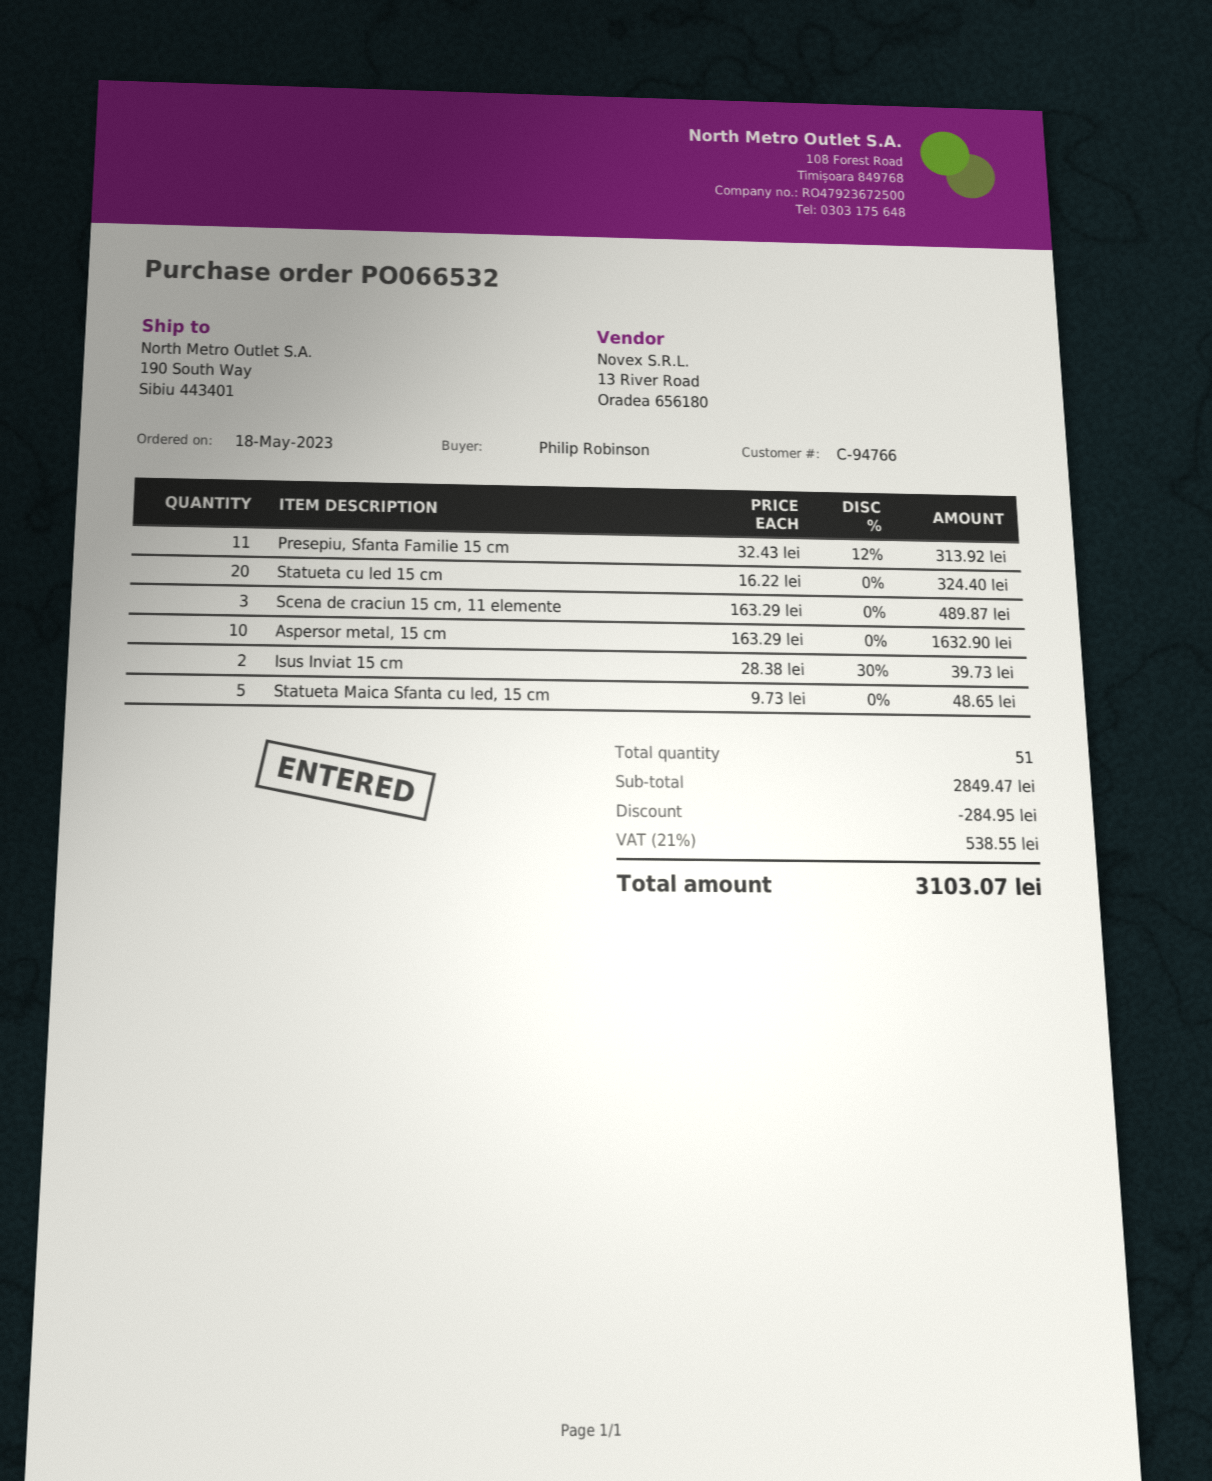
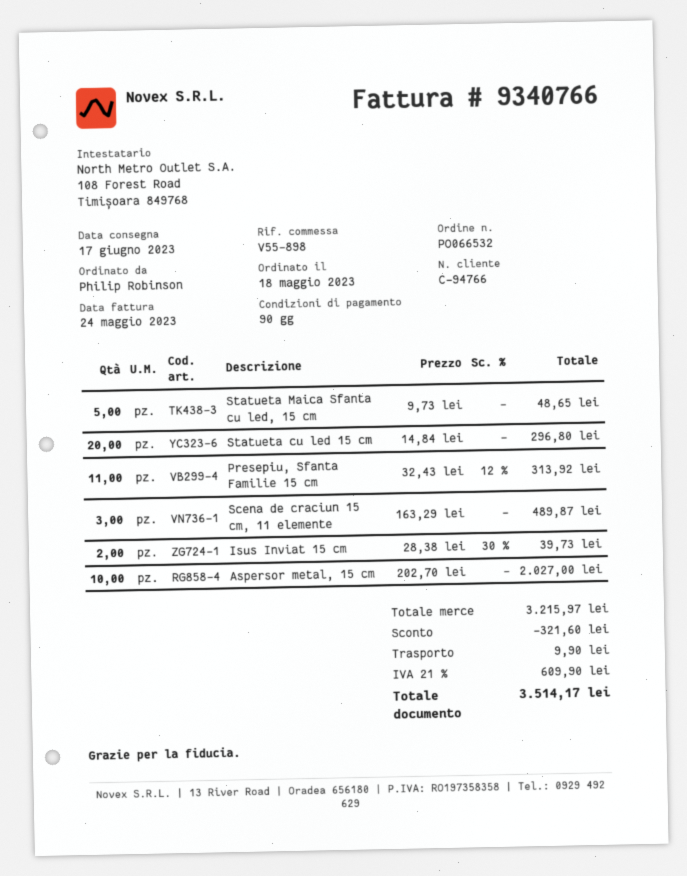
Statueta cu led 15 cm: 20 x 16.22 = 324.40 -> 20 x 14.84 = 296.80
Aspersor metal, 15 cm: 10 x 163.29 = 1632.90 -> 10 x 202.70 = 2027.00
subtotal: 2849.47 -> 3215.97
discount: 284.95 -> 321.60
shipping: none -> 9.90
tax: 21% = 538.55 -> 21% = 609.90
total: 3103.07 -> 3514.17

